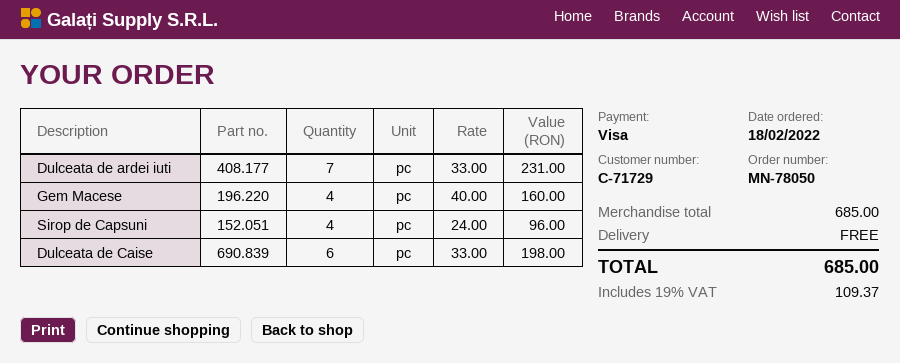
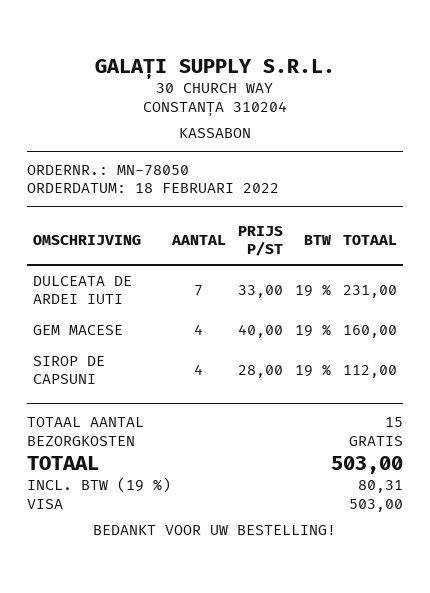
Sirop de Capsuni: 4 x 24.00 = 96.00 -> 4 x 28.00 = 112.00
Dulceata de Caise: 6 x 33.00 = 198.00 -> none
tax: 19% = 109.37 -> 19% = 80.31
total: 685.00 -> 503.00

